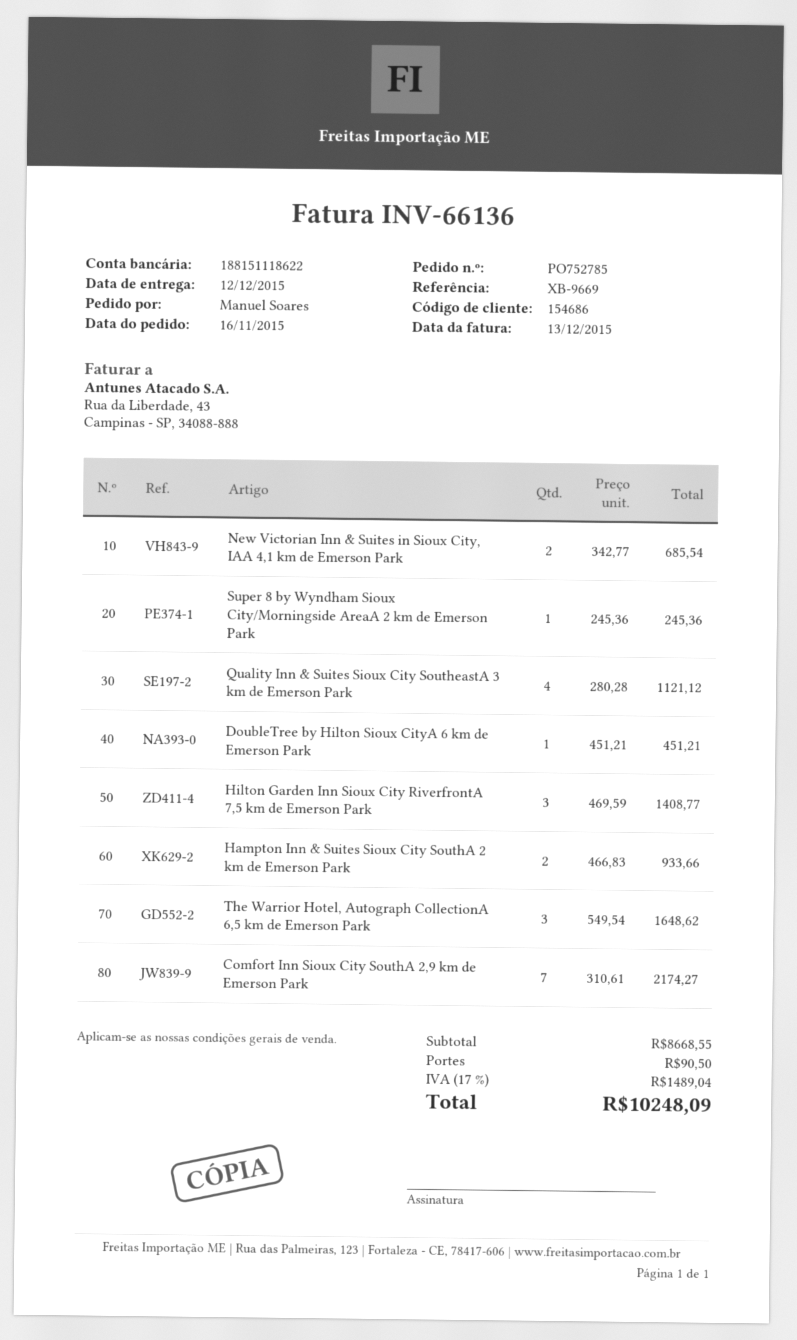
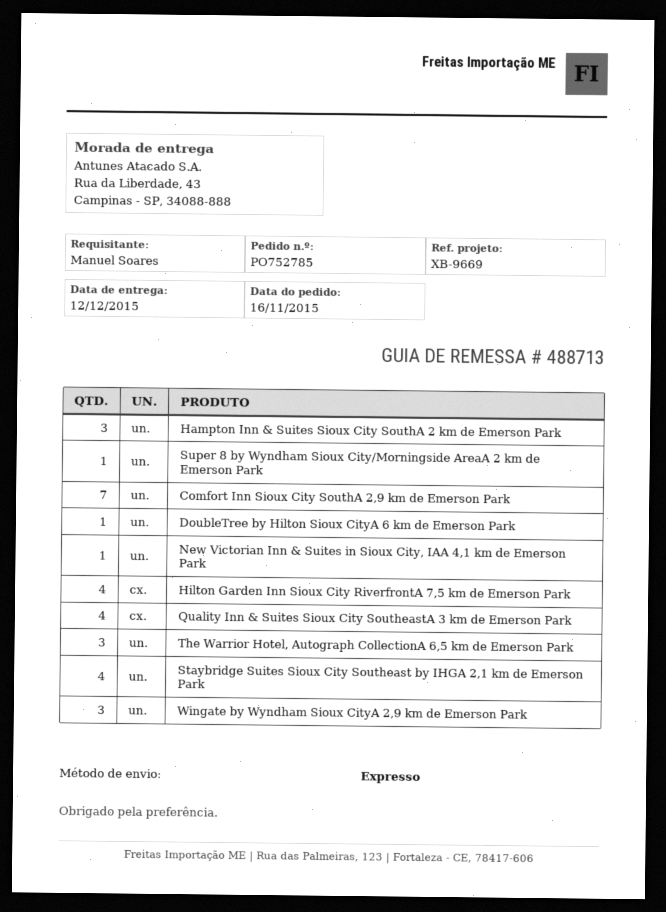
New Victorian Inn & Suites in Sioux City, IAA 4,1 km de Emerson Park: 2 -> 1
Hilton Garden Inn Sioux City RiverfrontA 7,5 km de Emerson Park: 3 -> 4
Hampton Inn & Suites Sioux City SouthA 2 km de Emerson Park: 2 -> 3
Staybridge Suites Sioux City Southeast by IHGA 2,1 km de Emerson Park: none -> 4
Wingate by Wyndham Sioux CityA 2,9 km de Emerson Park: none -> 3

